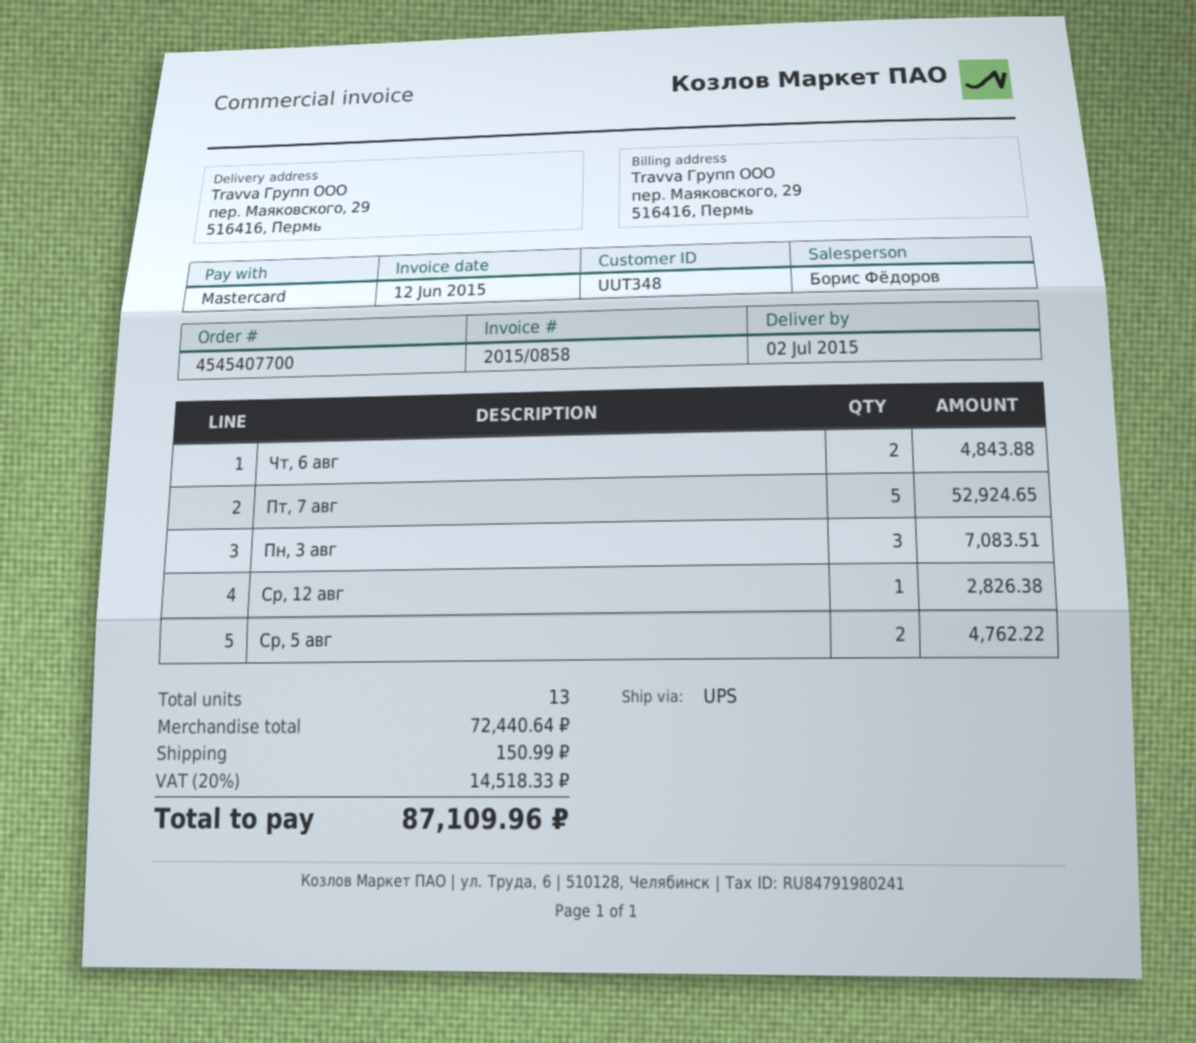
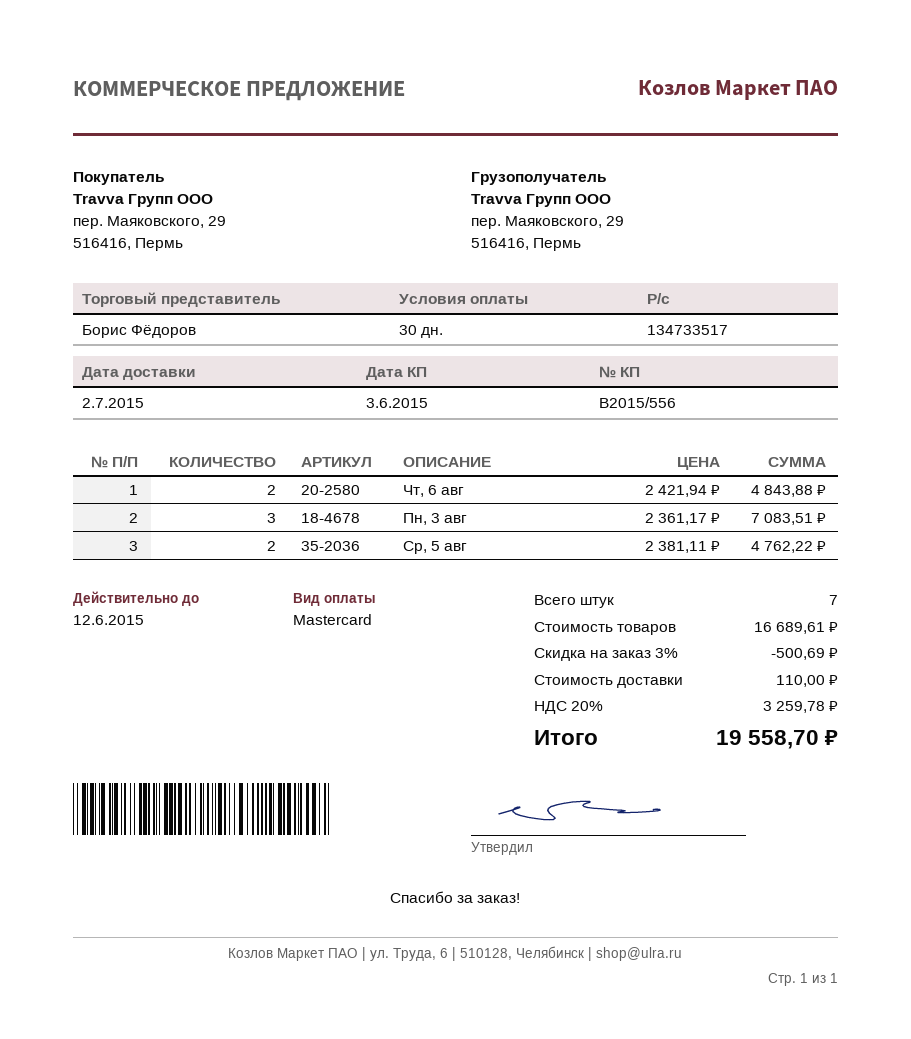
Пт, 7 авг: 5 for 52924.65 -> none
Ср, 12 авг: 1 for 2826.38 -> none
total quantity: 13 -> 7
subtotal: 72440.64 -> 16689.61
discount: none -> 3% = 500.69
shipping: 150.99 -> 110.00
tax: 20% = 14518.33 -> 20% = 3259.78
total: 87109.96 -> 19558.70

